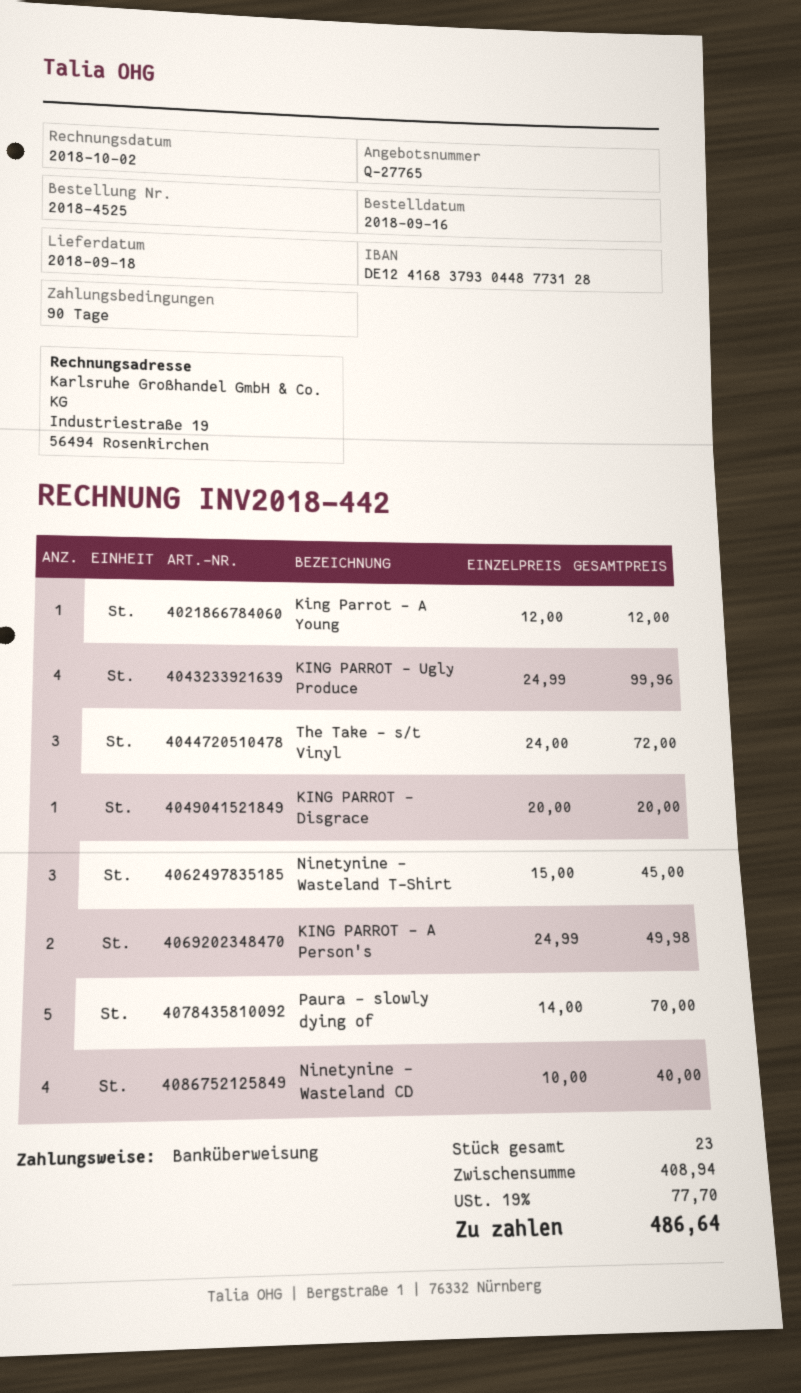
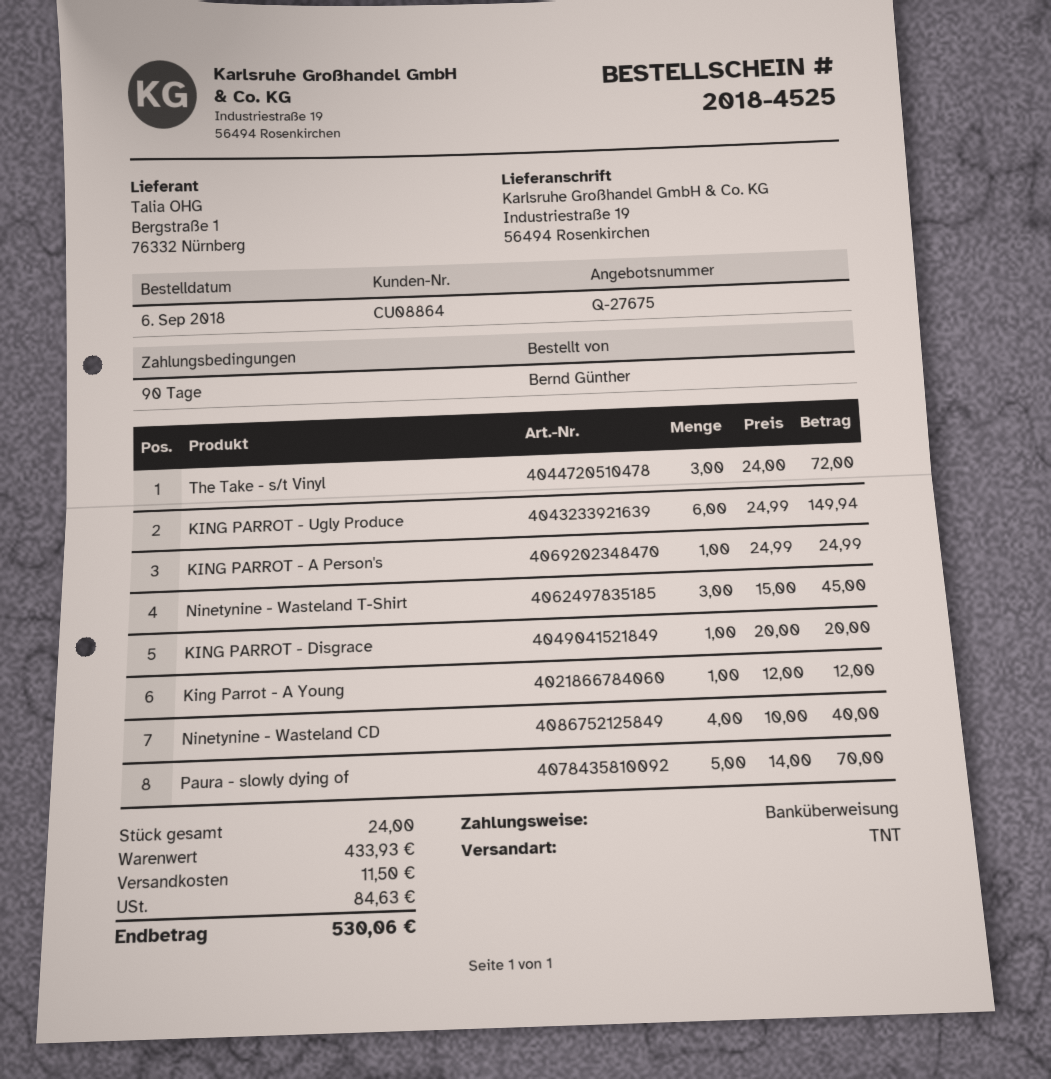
quote number: Q-27765 -> Q-27675
order date: 2018-09-16 -> 2018-09-06
KING PARROT - Ugly Produce: 4 x 24.99 = 99.96 -> 6 x 24.99 = 149.94
KING PARROT - A Person's: 2 x 24.99 = 49.98 -> 1 x 24.99 = 24.99
total quantity: 23 -> 24
subtotal: 408.94 -> 433.93
shipping: none -> 11.50
tax: 77.70 -> 84.63
total: 486.64 -> 530.06

